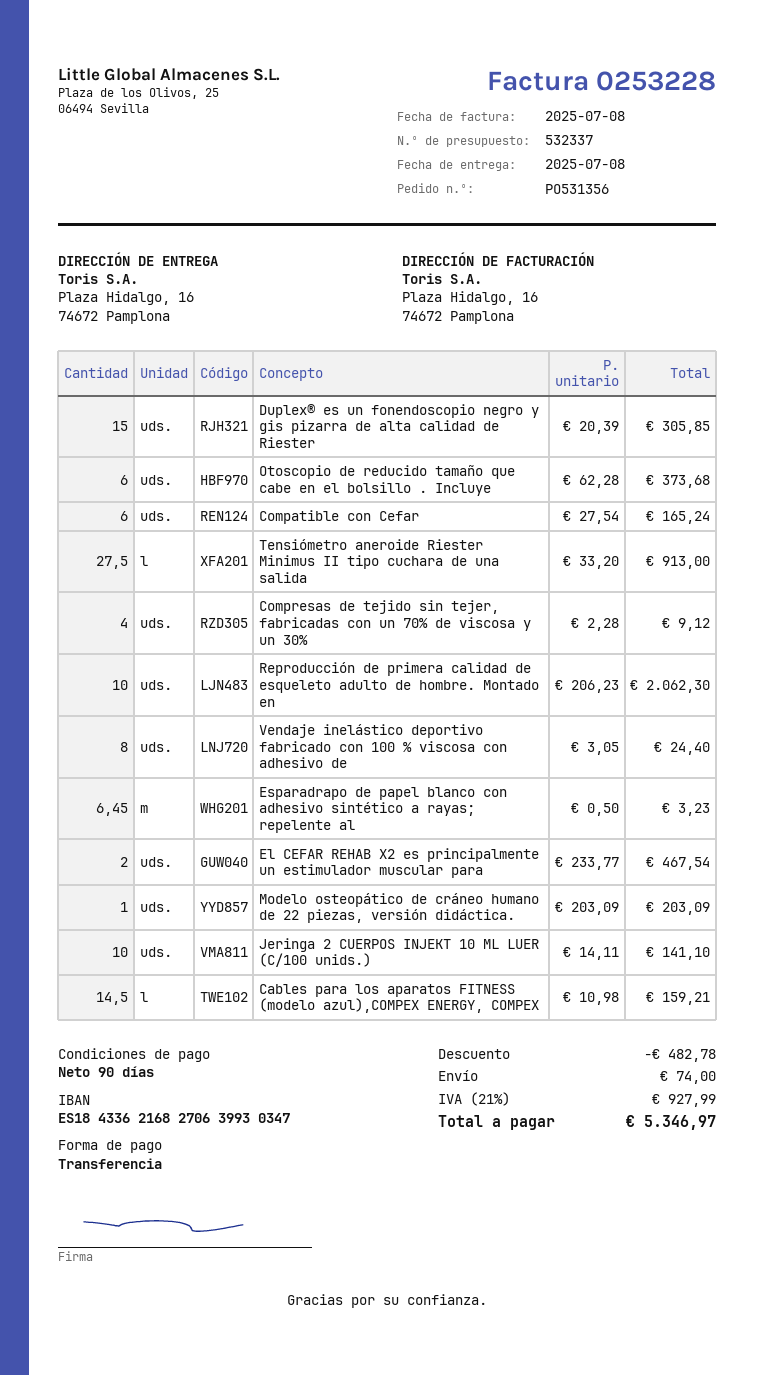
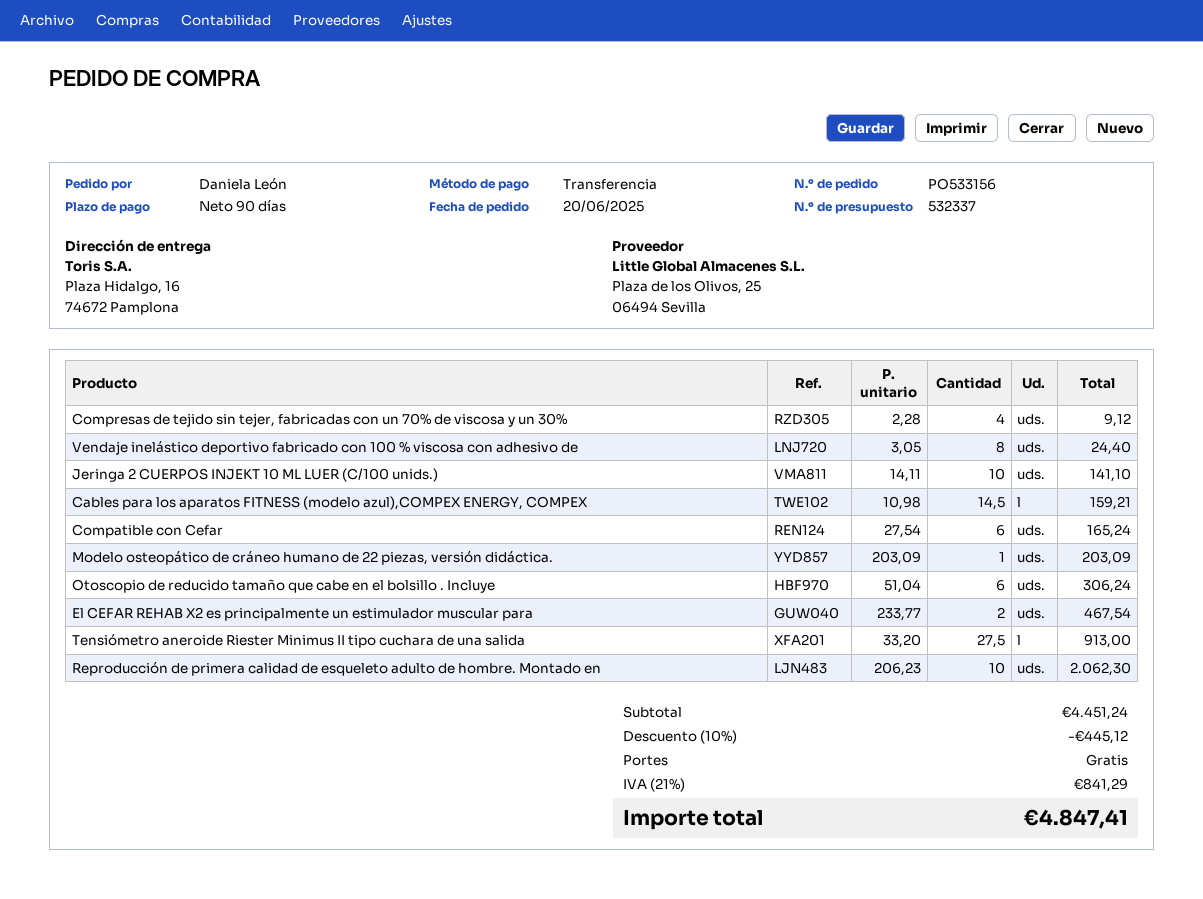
order number: PO531356 -> PO533156
Duplex® es un fonendoscopio negro y gis pizarra de alta calidad de Riester: 15 x 20.39 = 305.85 -> none
Otoscopio de reducido tamaño que cabe en el bolsillo . Incluye: 6 x 62.28 = 373.68 -> 6 x 51.04 = 306.24
Esparadrapo de papel blanco con adhesivo sintético a rayas; repelente al: 6.45 x 0.50 = 3.23 -> none
discount: 482.78 -> 445.12
shipping: 74.00 -> 0.00
tax: 21% = 927.99 -> 21% = 841.29
total: 5346.97 -> 4847.41

